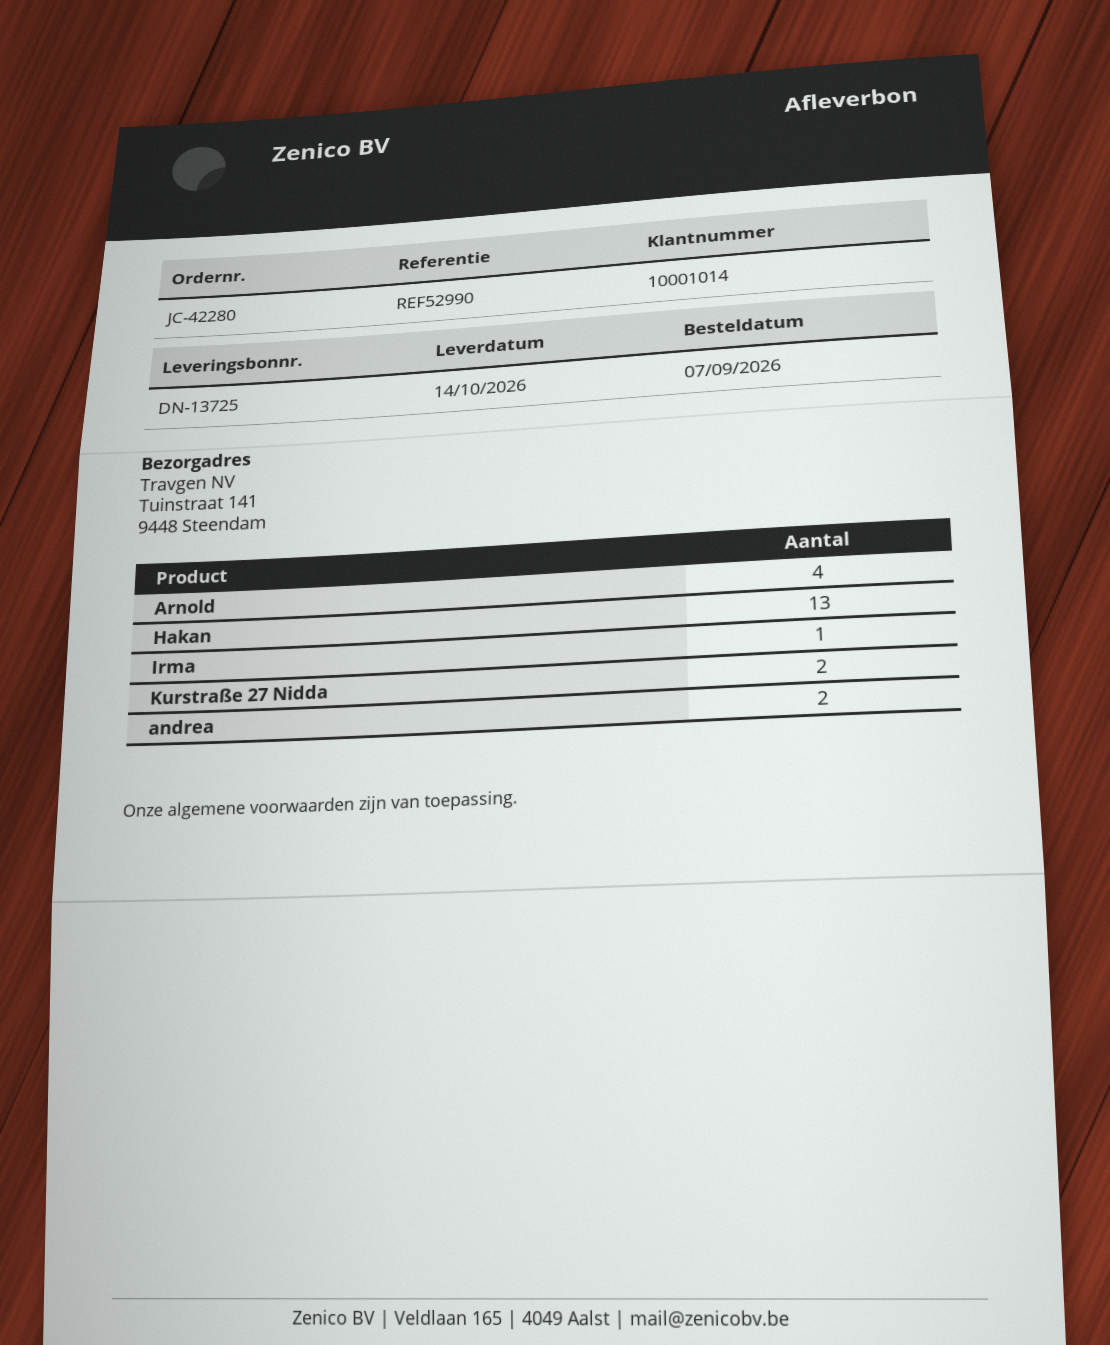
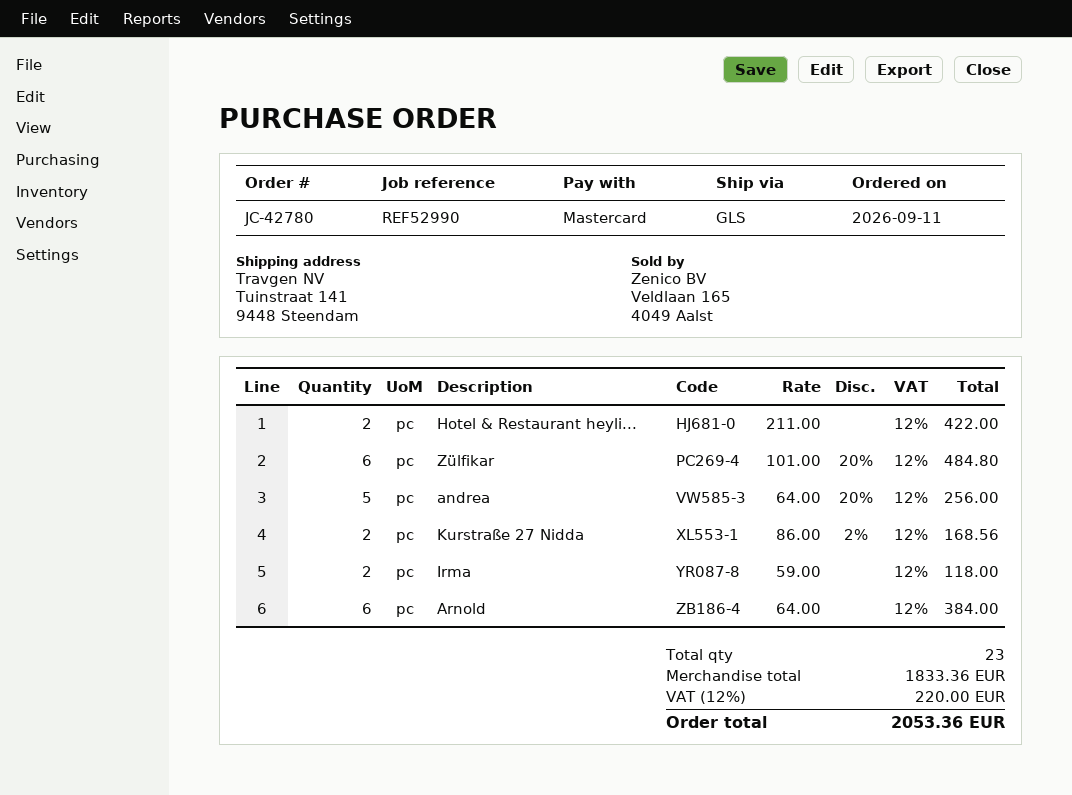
order number: JC-42280 -> JC-42780
order date: 2026-09-07 -> 2026-09-11
Arnold: 4 -> 6
Hakan: 13 -> none
Irma: 1 -> 2
andrea: 2 -> 5
Hotel & Restaurant heyli...: none -> 2
Zülfikar: none -> 6

